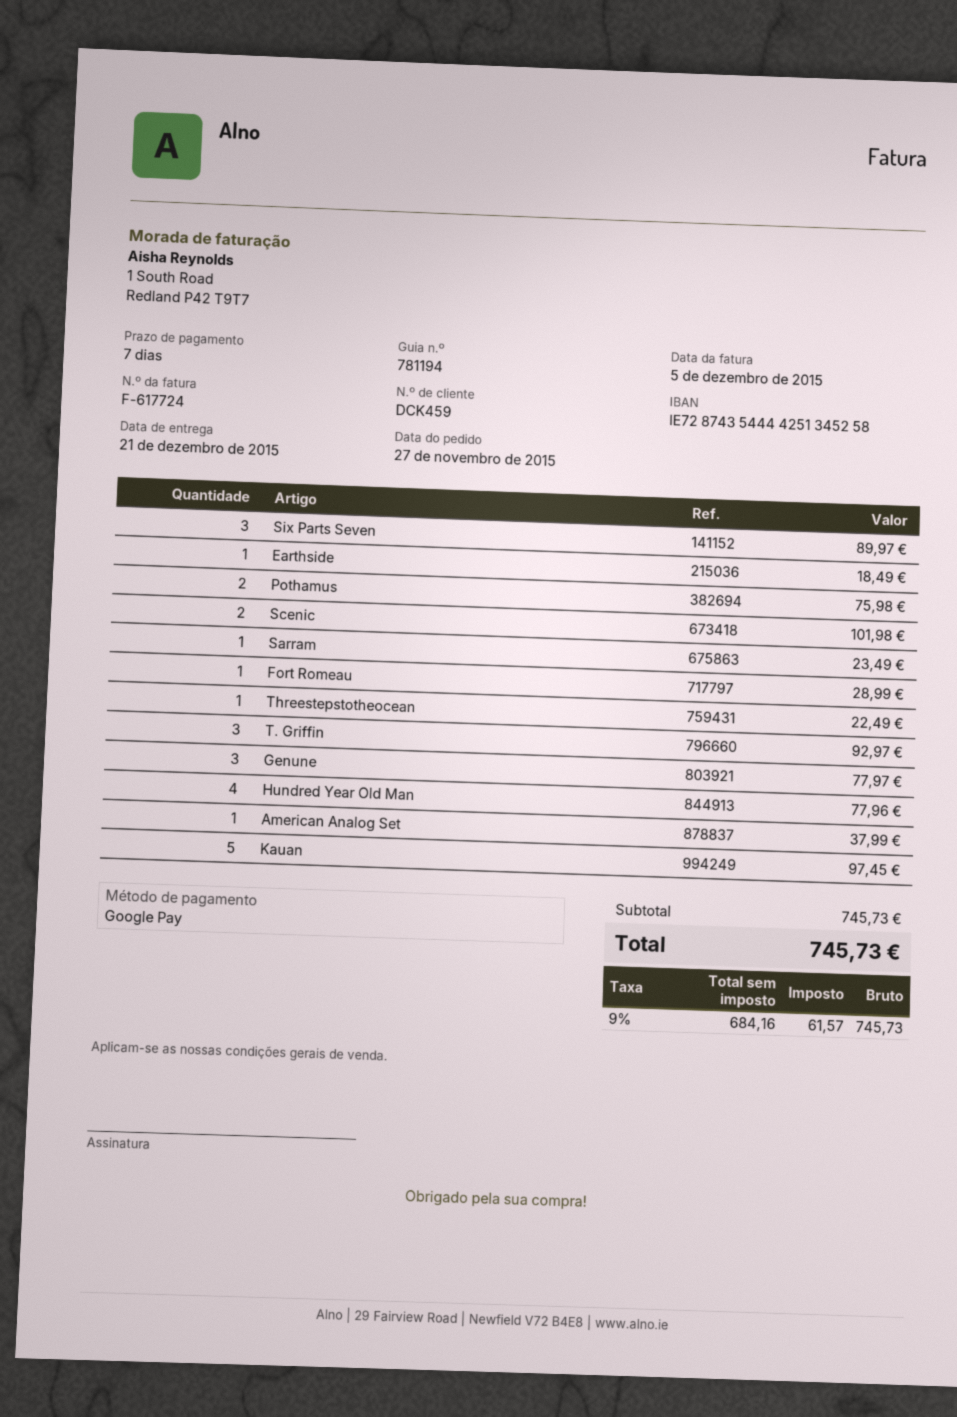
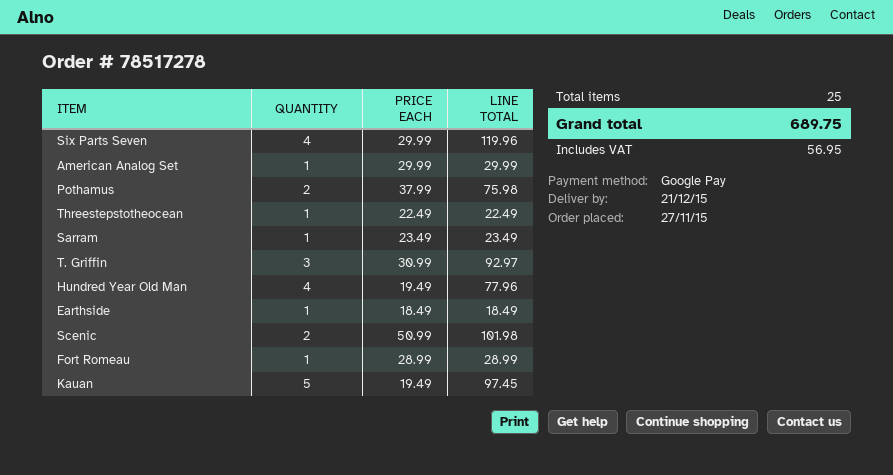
Six Parts Seven: 3 for 89.97 -> 4 for 119.96
Genune: 3 for 77.97 -> none
American Analog Set: 1 for 37.99 -> 1 for 29.99
tax: 61.57 -> 56.95
total: 745.73 -> 689.75

